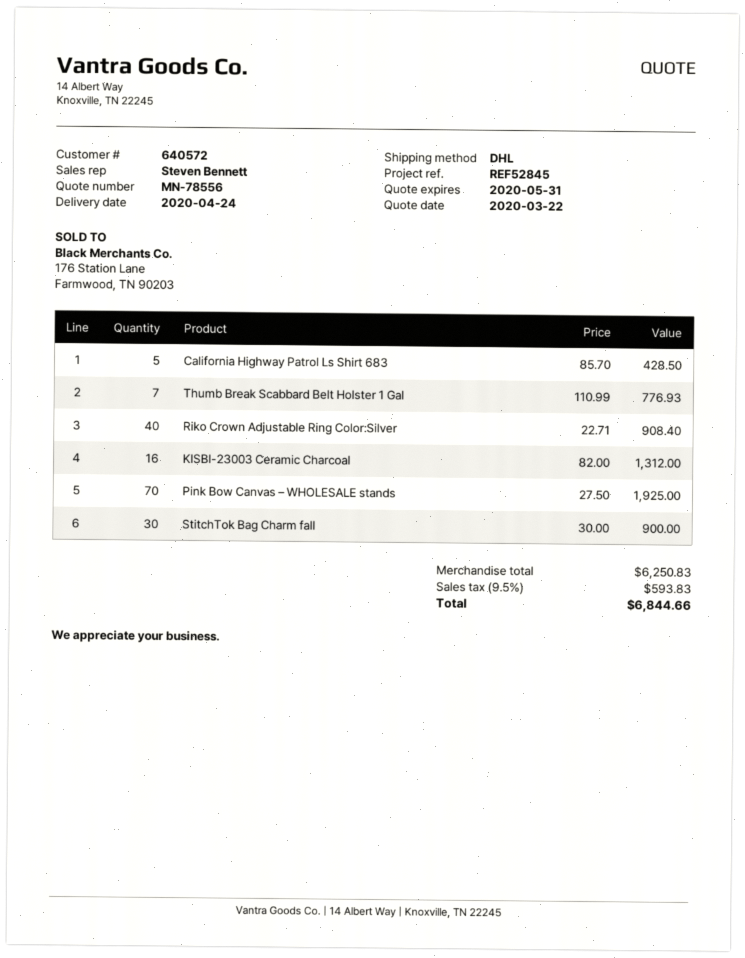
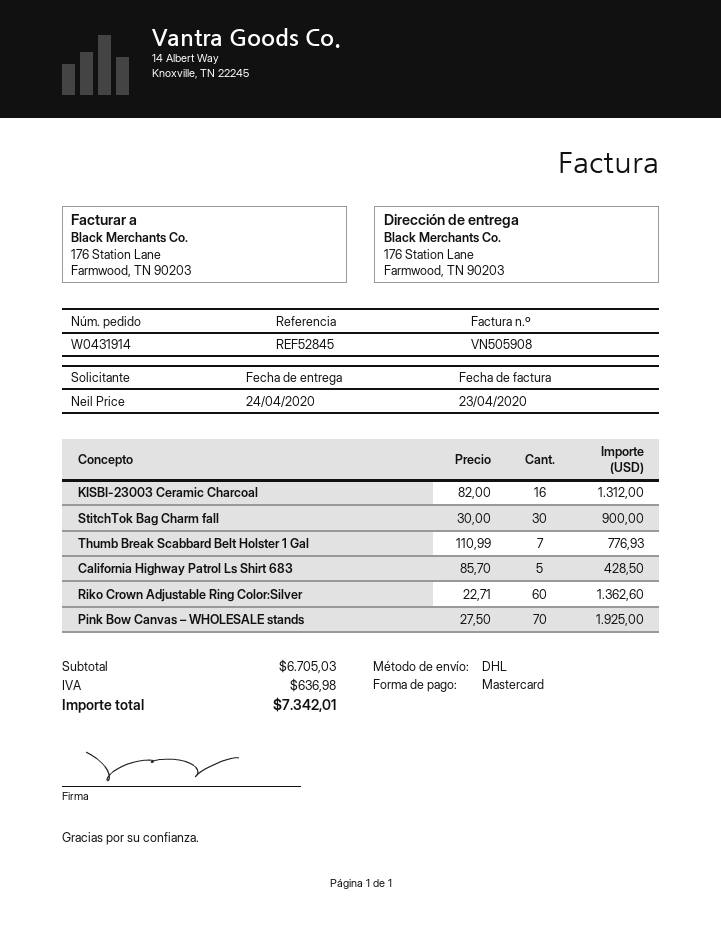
Riko Crown Adjustable Ring Color:Silver: 40 x 22.71 = 908.40 -> 60 x 22.71 = 1362.60
subtotal: 6250.83 -> 6705.03
tax: 593.83 -> 636.98
total: 6844.66 -> 7342.01

